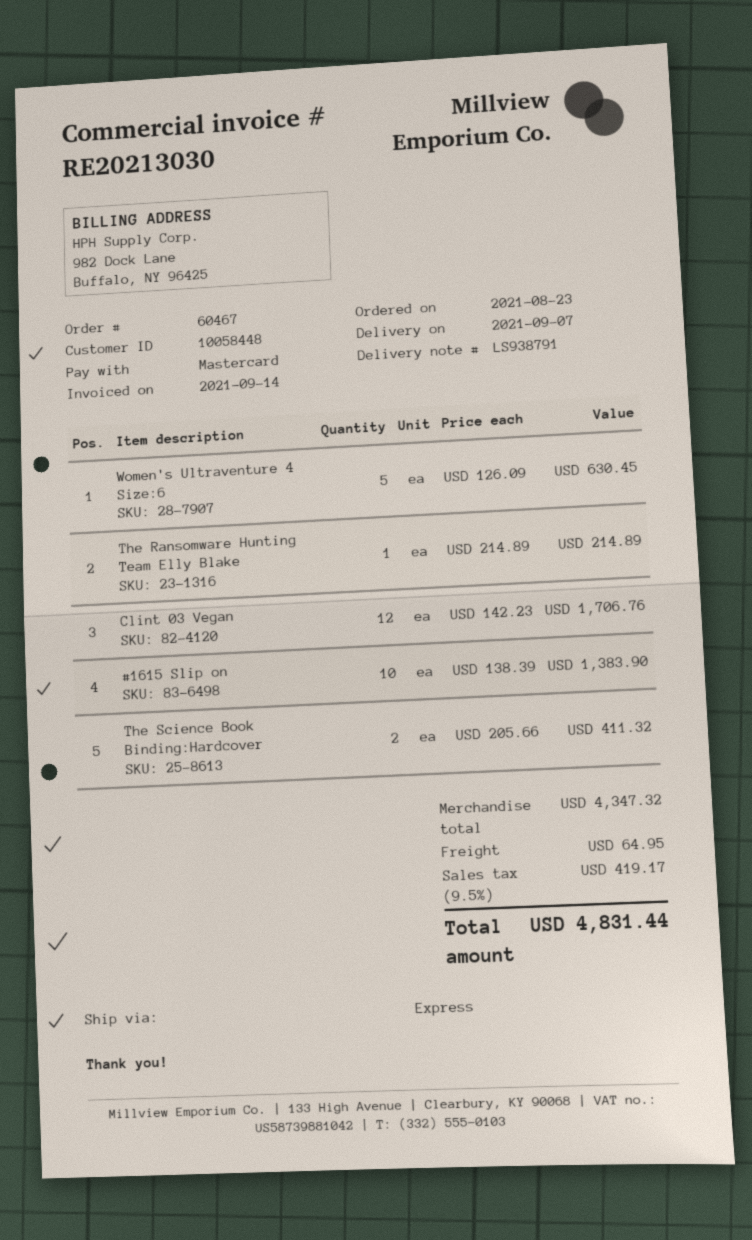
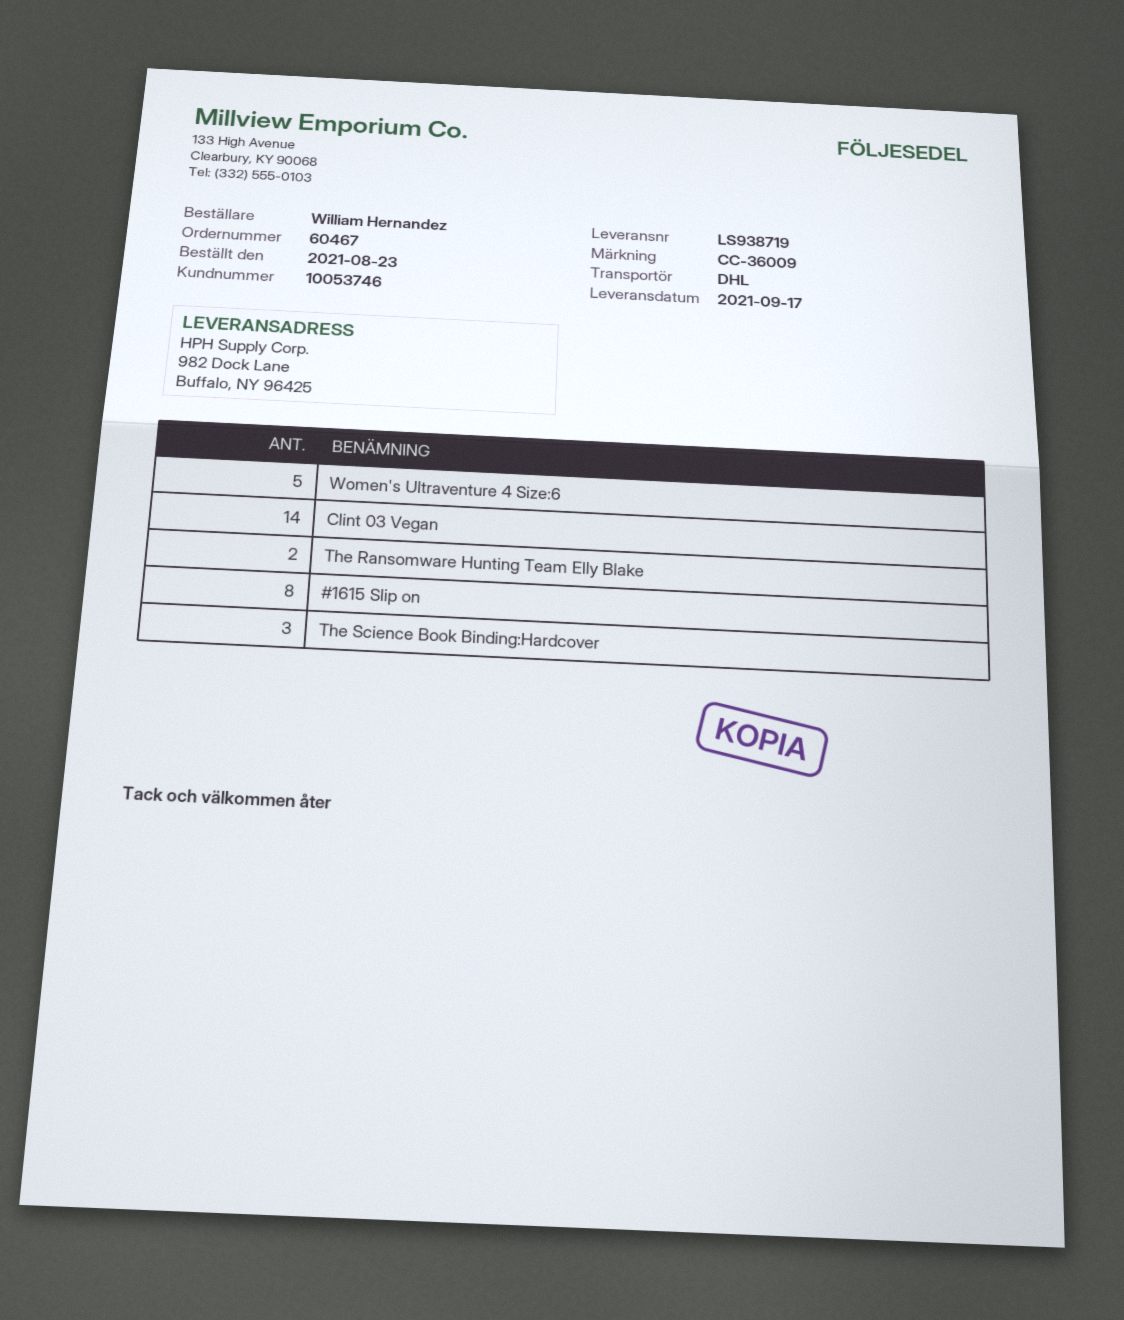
delivery note number: LS938791 -> LS938719
delivery date: 2021-09-07 -> 2021-09-17
customer number: 10058448 -> 10053746
shipping method: express -> DHL
The Ransomware Hunting Team Elly Blake: 1 -> 2
Clint 03 Vegan: 12 -> 14
#1615 Slip on: 10 -> 8
The Science Book Binding:Hardcover: 2 -> 3

